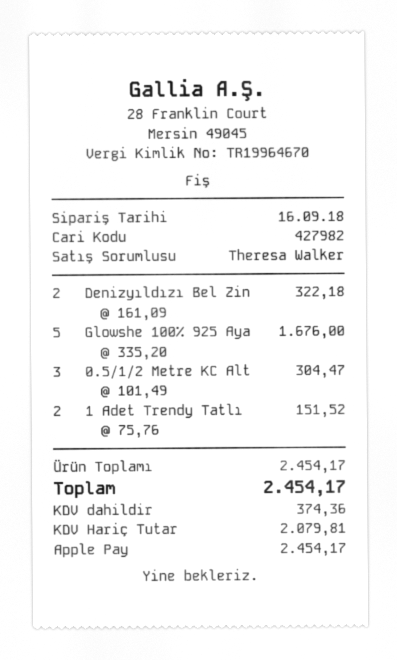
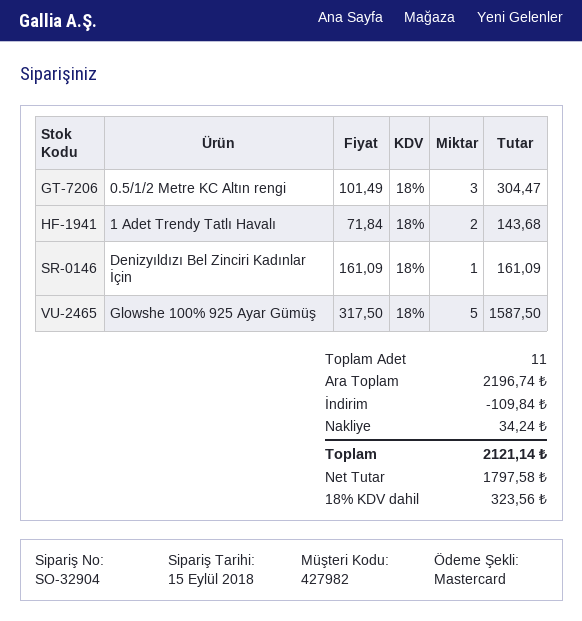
order date: 2018-09-16 -> 2018-09-15
payment method: Apple Pay -> Mastercard
Denizyıldızı Bel Zin: 2 x 161.09 = 322.18 -> 1 x 161.09 = 161.09
Glowshe 100% 925 Aya: 5 x 335.20 = 1676.00 -> 5 x 317.50 = 1587.50
1 Adet Trendy Tatlı: 2 x 75.76 = 151.52 -> 2 x 71.84 = 143.68
subtotal: 2454.17 -> 2196.74
discount: none -> 109.84
shipping: none -> 34.24
net: 2079.81 -> 1797.58
tax: 374.36 -> 323.56
total: 2454.17 -> 2121.14

